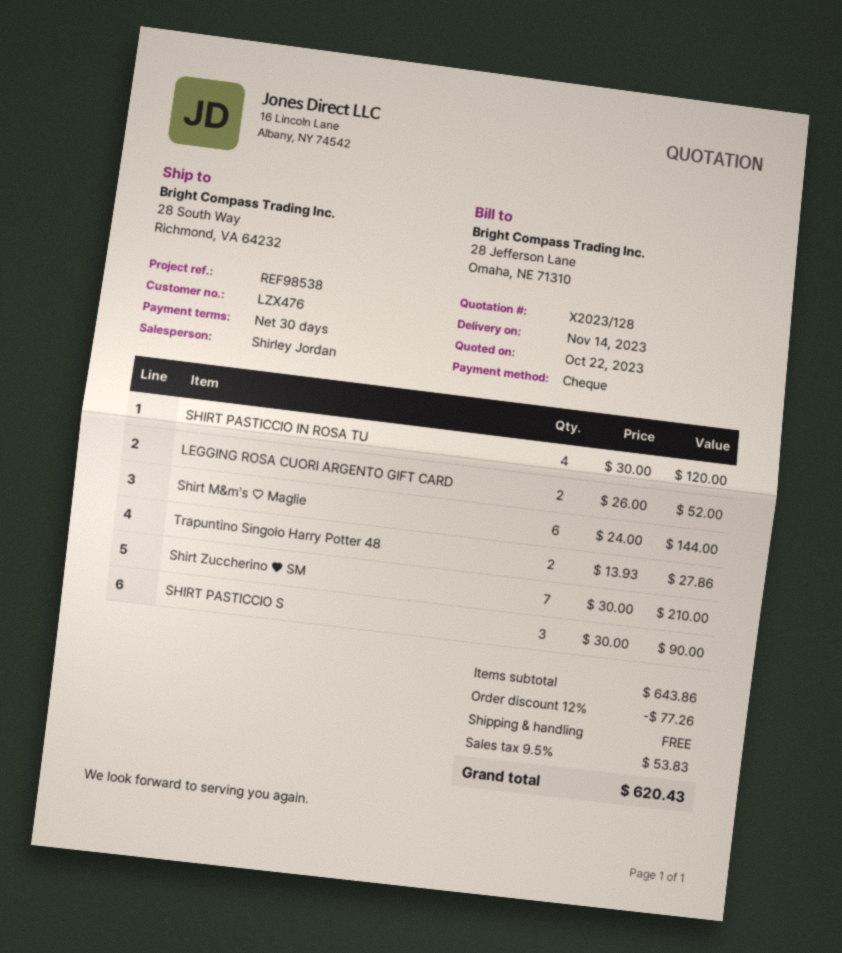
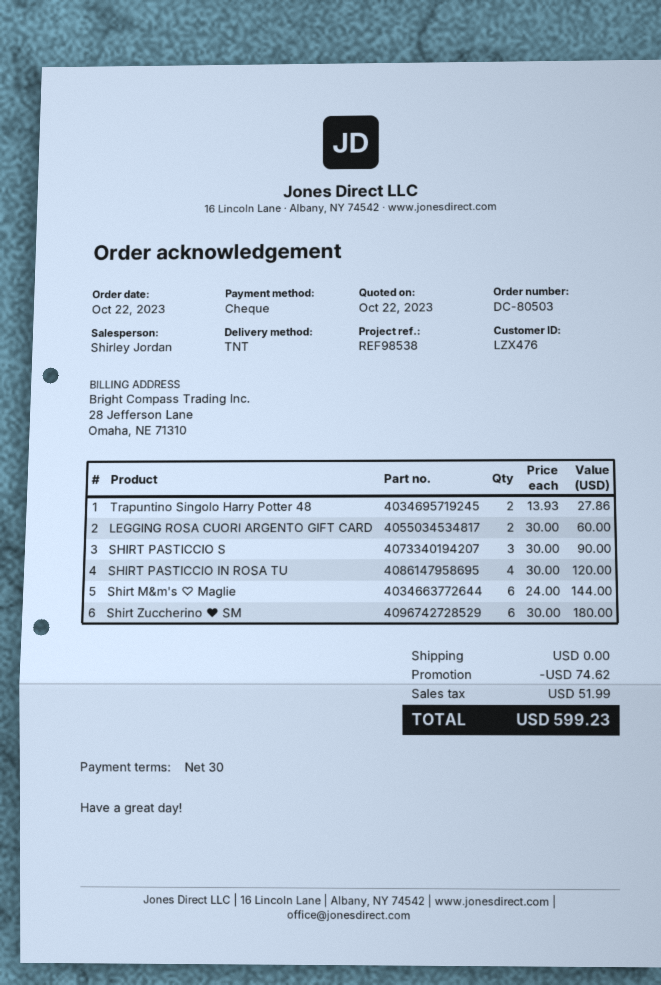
LEGGING ROSA CUORI ARGENTO GIFT CARD: 2 x 26.00 = 52.00 -> 2 x 30.00 = 60.00
Shirt Zuccherino ♥ SM: 7 x 30.00 = 210.00 -> 6 x 30.00 = 180.00
discount: 77.26 -> 74.62
tax: 53.83 -> 51.99
total: 620.43 -> 599.23

